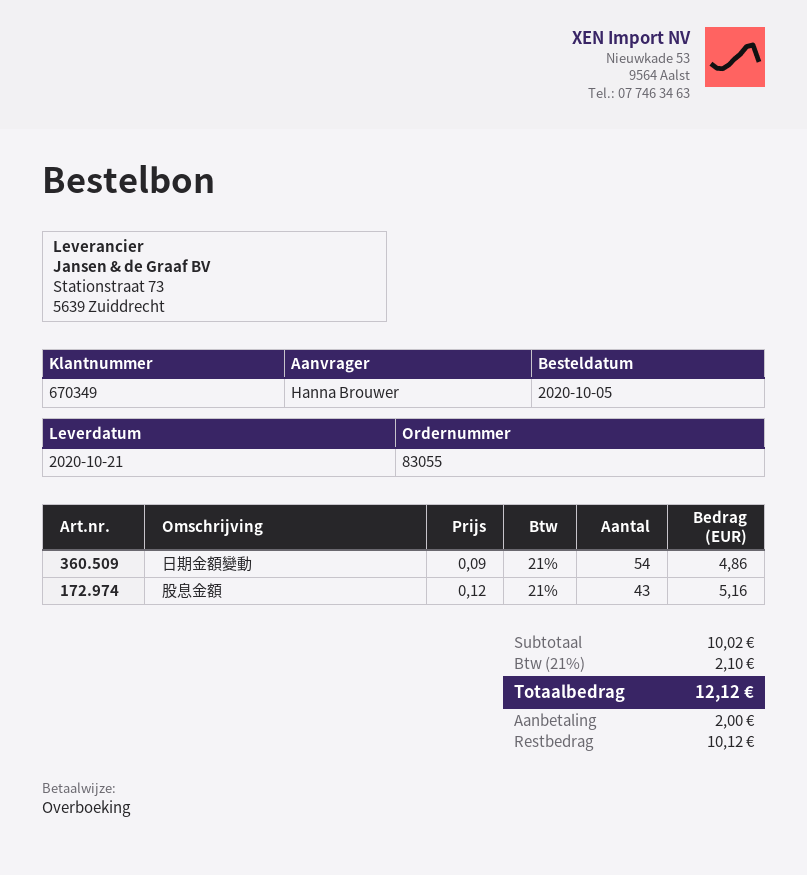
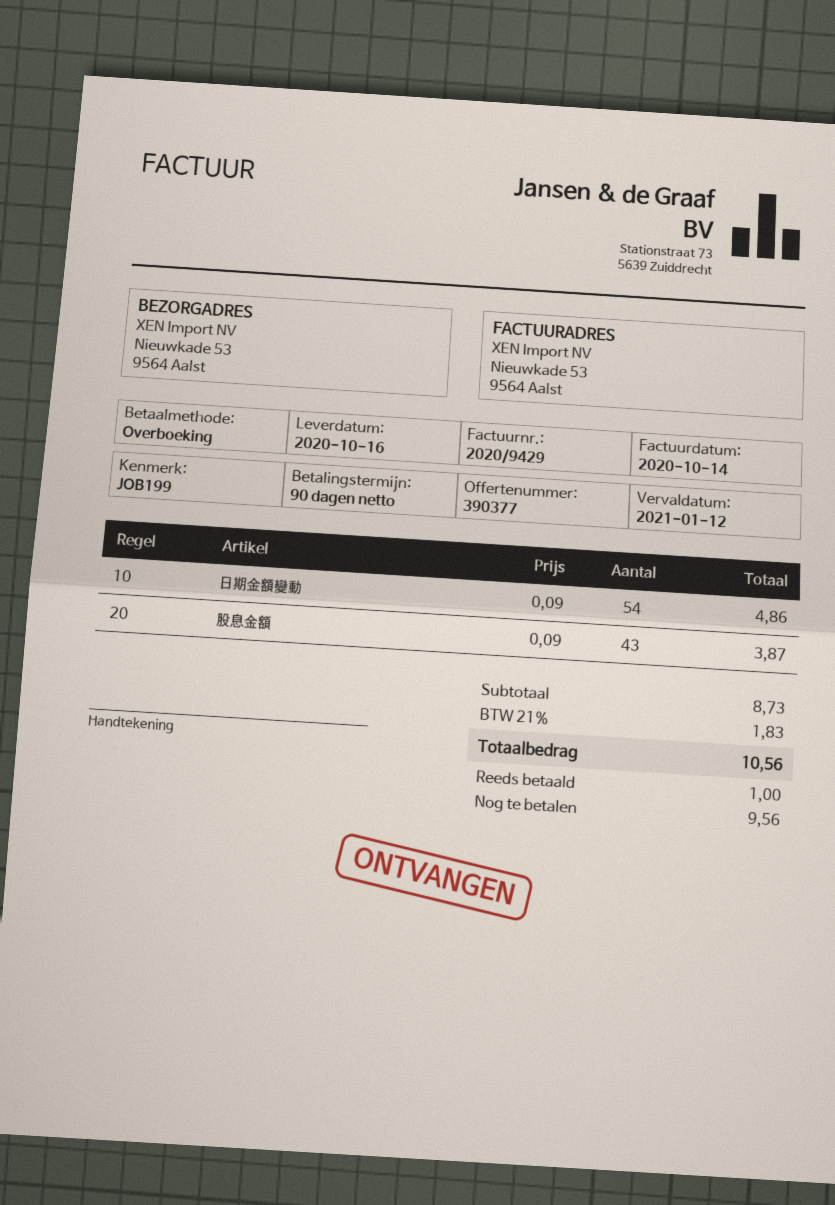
delivery date: 2020-10-21 -> 2020-10-16
股息金額: 43 x 0.12 = 5.16 -> 43 x 0.09 = 3.87
subtotal: 10.02 -> 8.73
tax: 21% = 2.10 -> 21% = 1.83
total: 12.12 -> 10.56
deposit: 2.00 -> 1.00
balance: 10.12 -> 9.56

